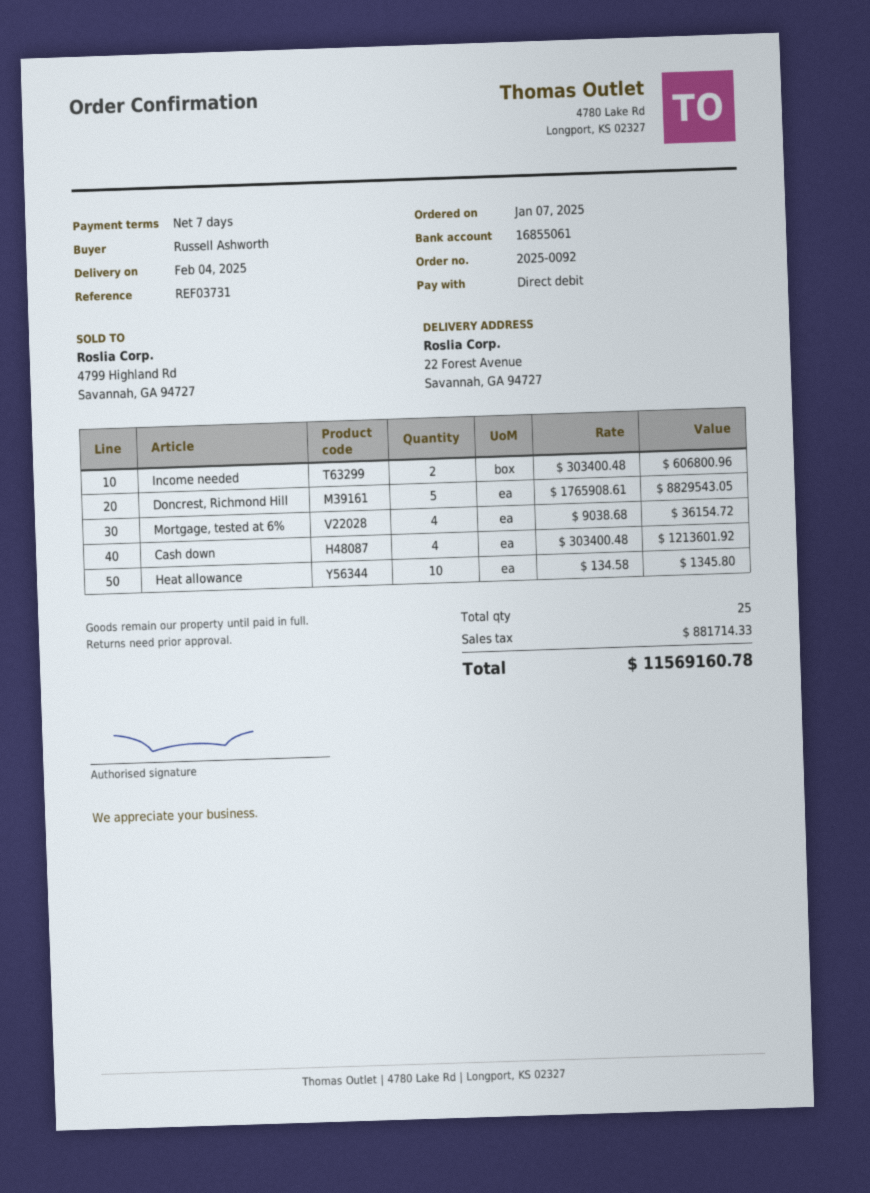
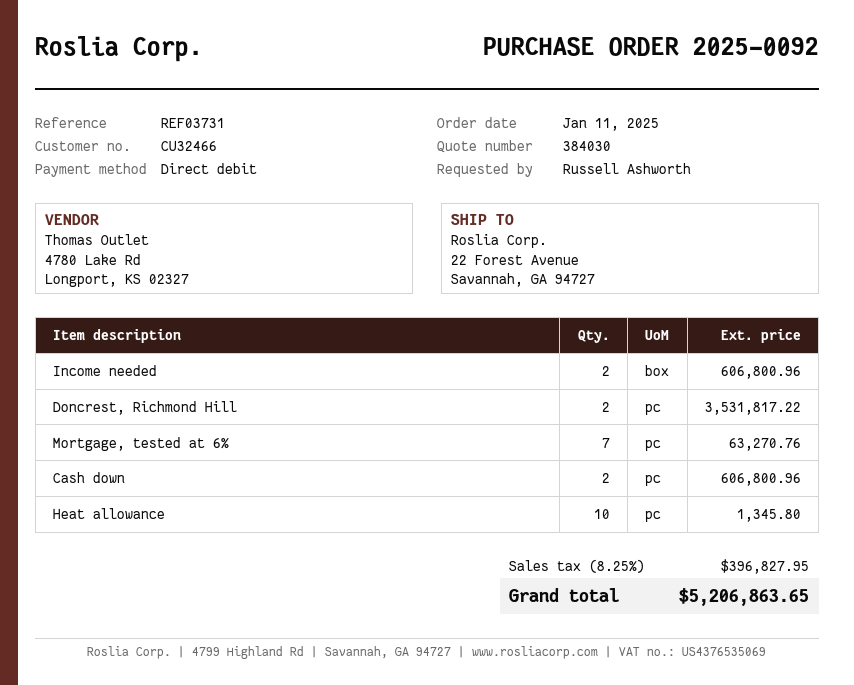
order date: 2025-01-07 -> 2025-01-11
Doncrest, Richmond Hill: 5 for 8829543.05 -> 2 for 3531817.22
Mortgage, tested at 6%: 4 for 36154.72 -> 7 for 63270.76
Cash down: 4 for 1213601.92 -> 2 for 606800.96
tax: 881714.33 -> 396827.95
total: 11569160.78 -> 5206863.65

